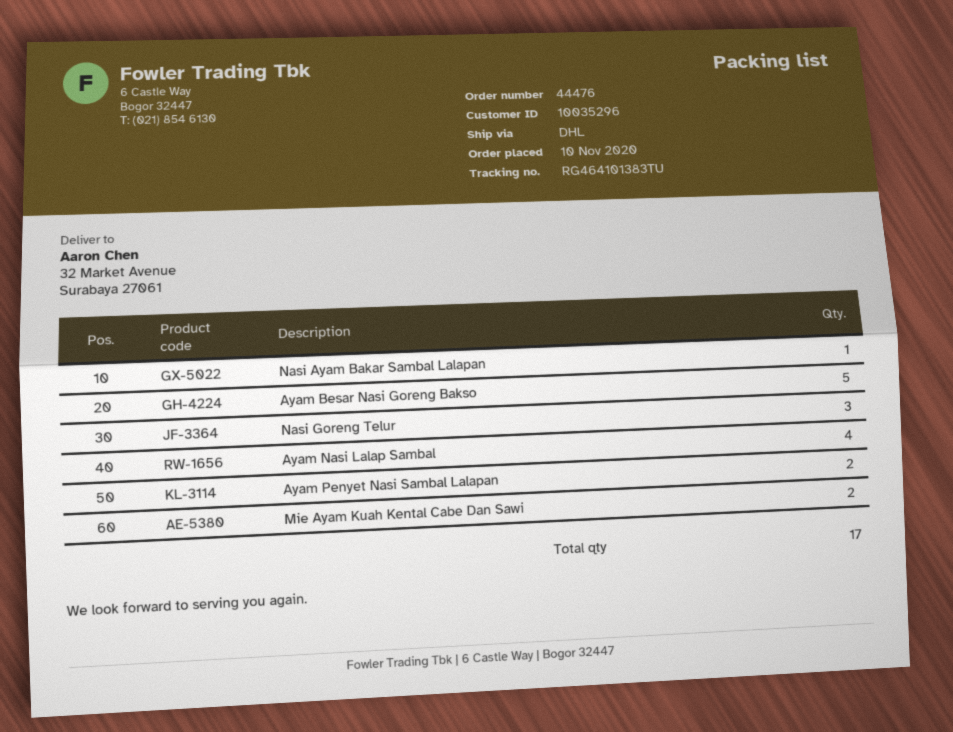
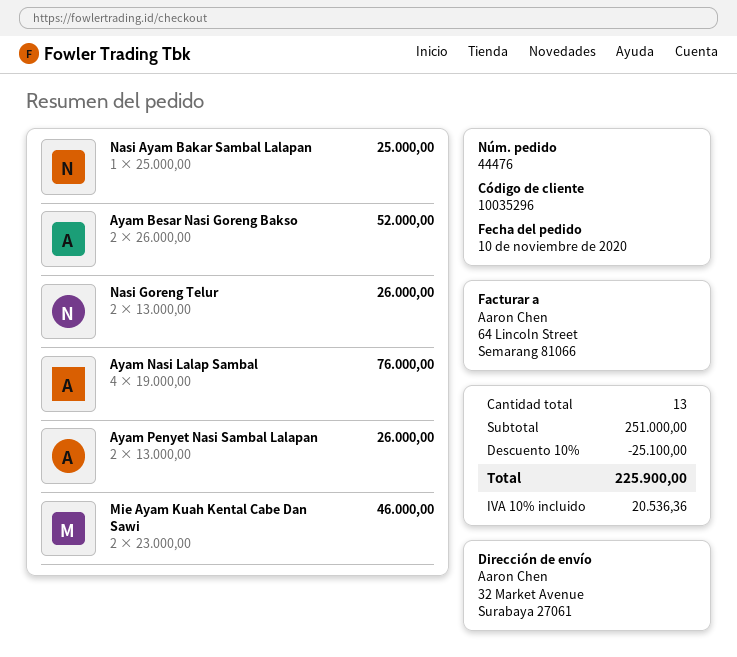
Ayam Besar Nasi Goreng Bakso: 5 -> 2
Nasi Goreng Telur: 3 -> 2
total quantity: 17 -> 13

